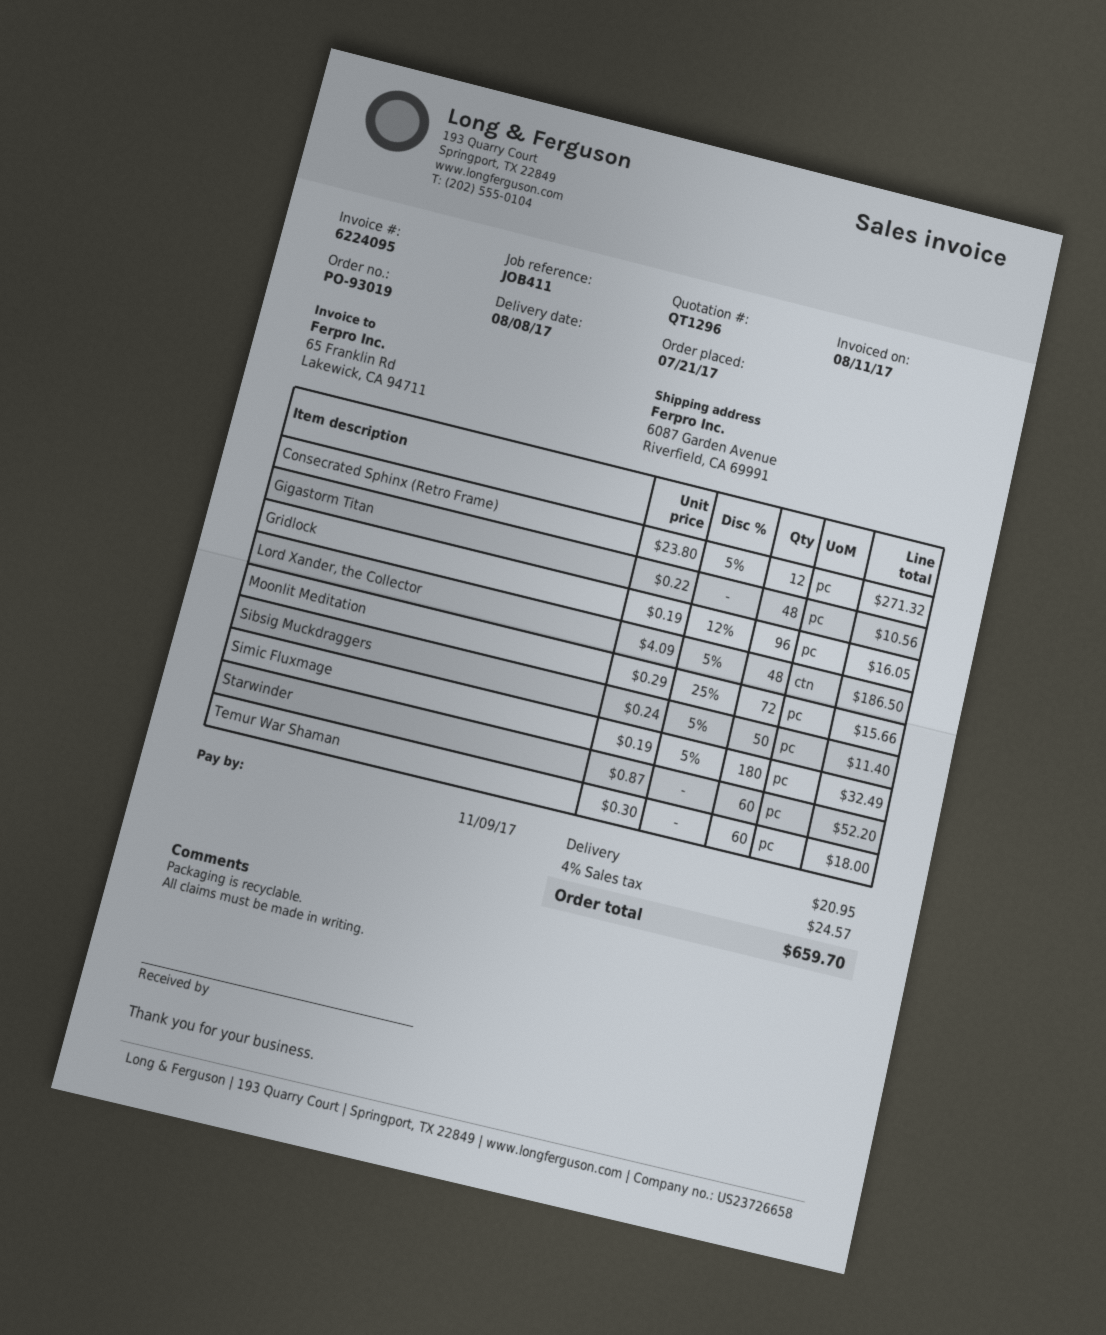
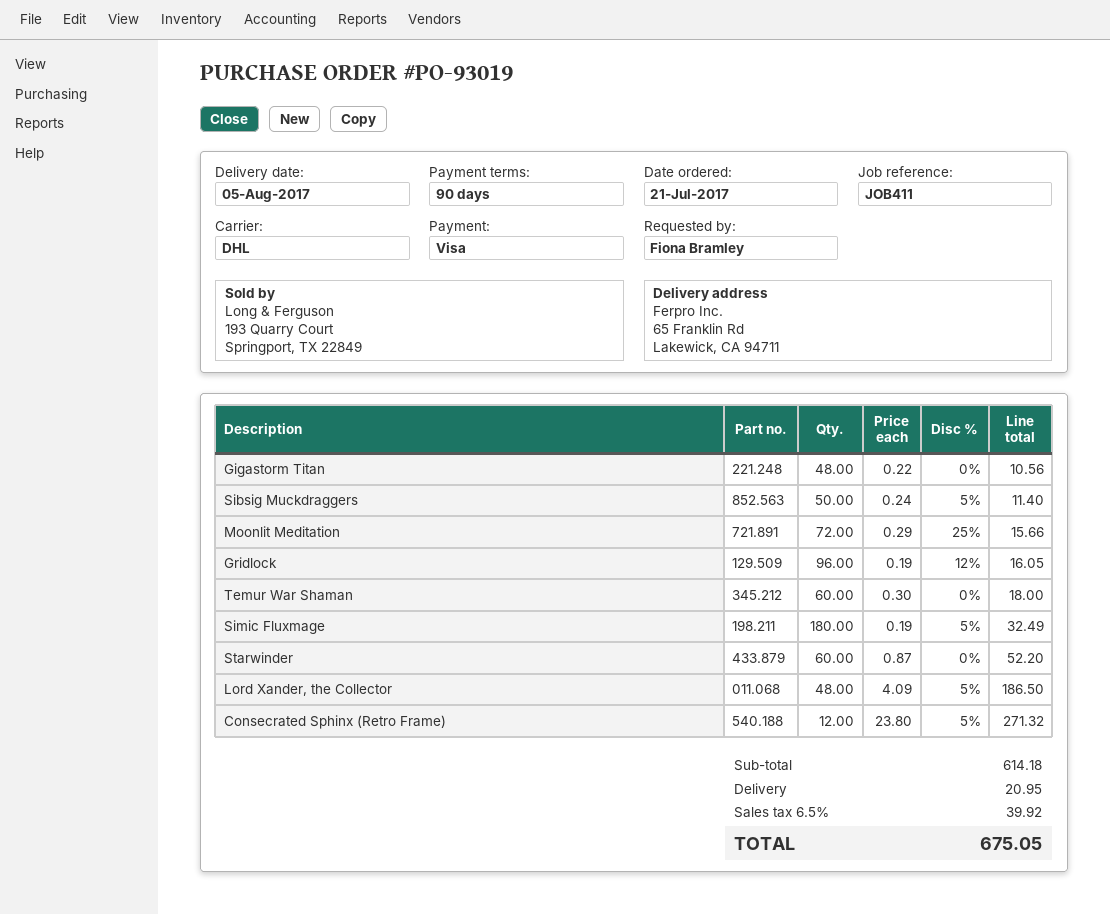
delivery date: 2017-08-08 -> 2017-08-05
ship to: 6087 Garden Avenue, Riverfield, CA 69991 -> 65 Franklin Rd, Lakewick, CA 94711
tax: 4% = 24.57 -> 6.5% = 39.92
total: 659.70 -> 675.05

